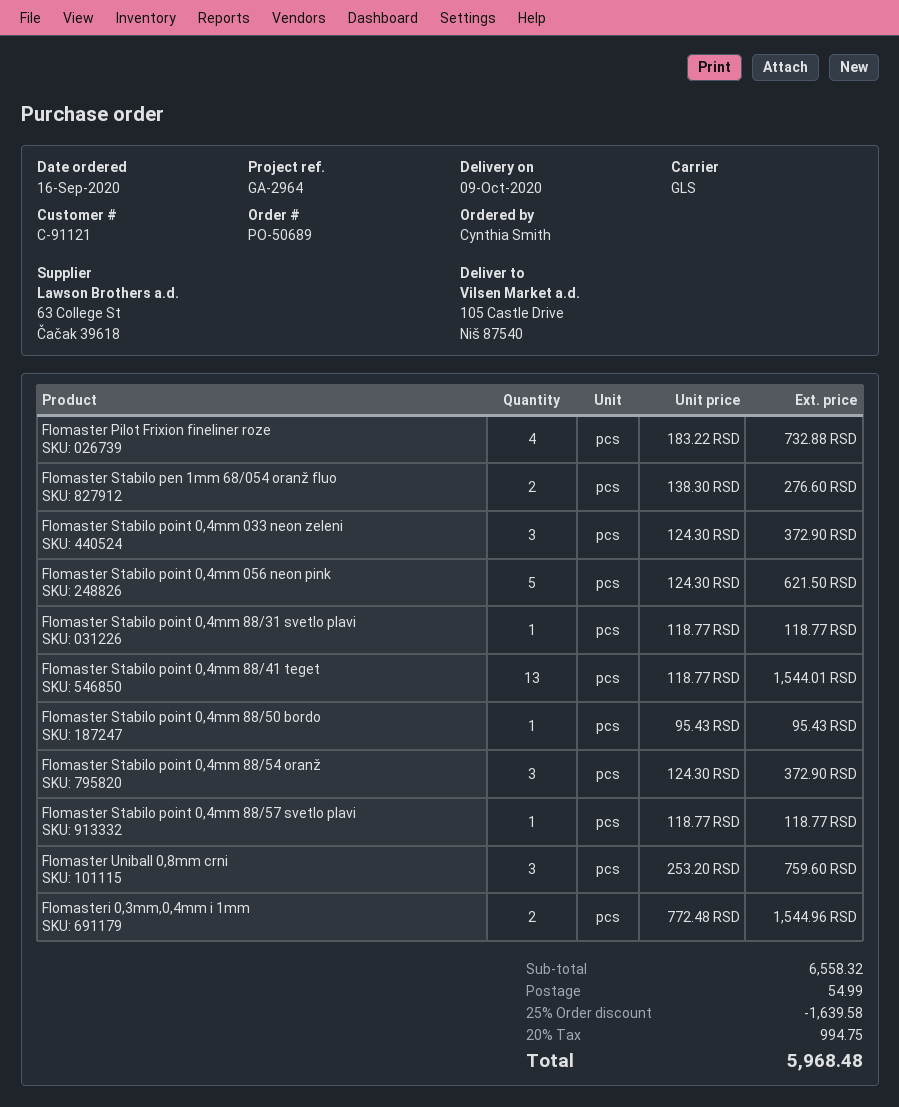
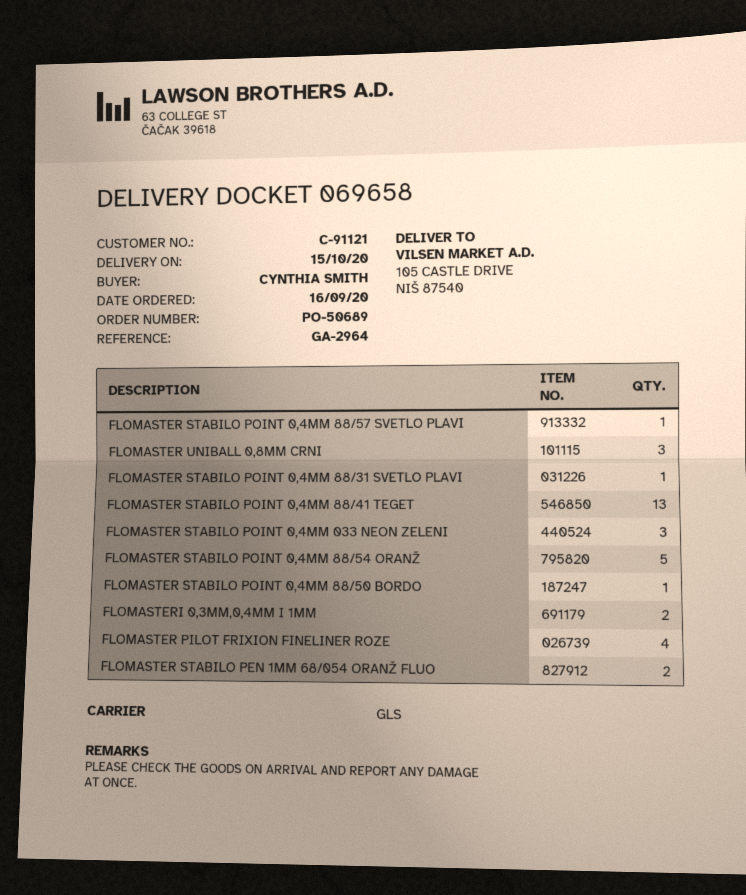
delivery date: 2020-10-09 -> 2020-10-15
Flomaster Stabilo point 0,4mm 056 neon pink: 5 -> none
Flomaster Stabilo point 0,4mm 88/54 oranž: 3 -> 5

